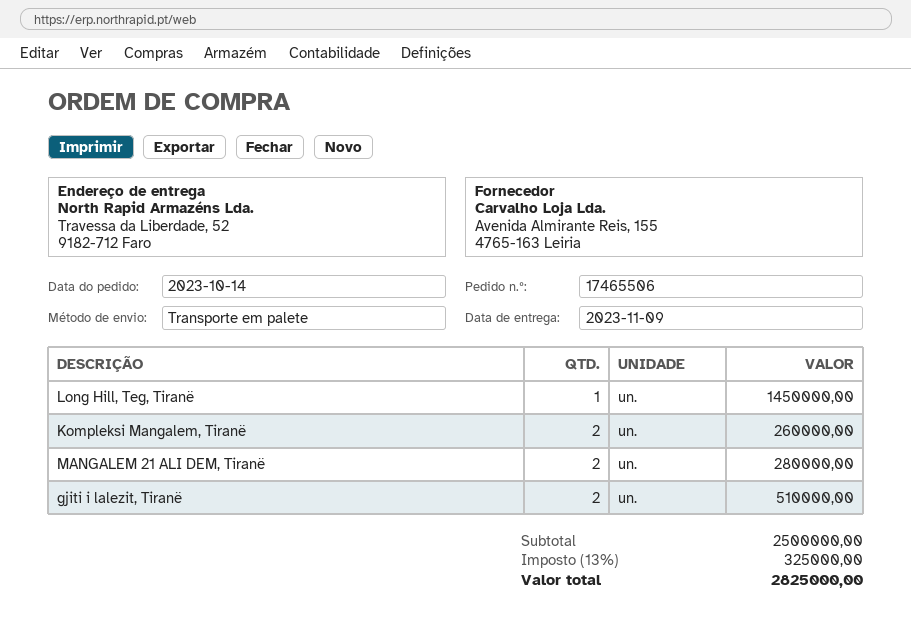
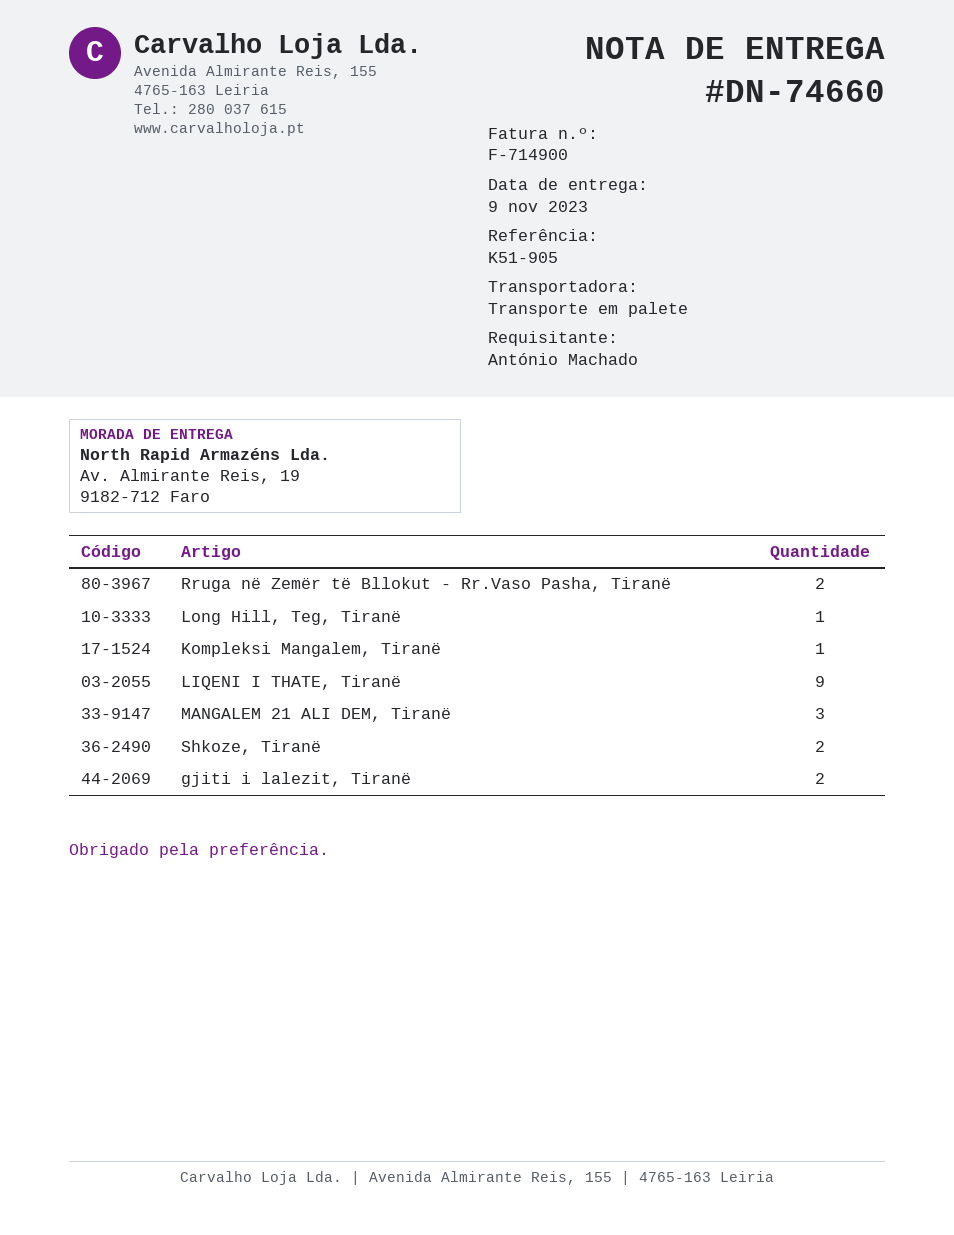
ship to: Travessa da Liberdade, 52, 9182-712 Faro -> Av. Almirante Reis, 19, 9182-712 Faro
Kompleksi Mangalem, Tiranë: 2 -> 1
MANGALEM 21 ALI DEM, Tiranë: 2 -> 3
Rruga në Zemër të Bllokut - Rr.Vaso Pasha, Tiranë: none -> 2
LIQENI I THATE, Tiranë: none -> 9
Shkoze, Tiranë: none -> 2

